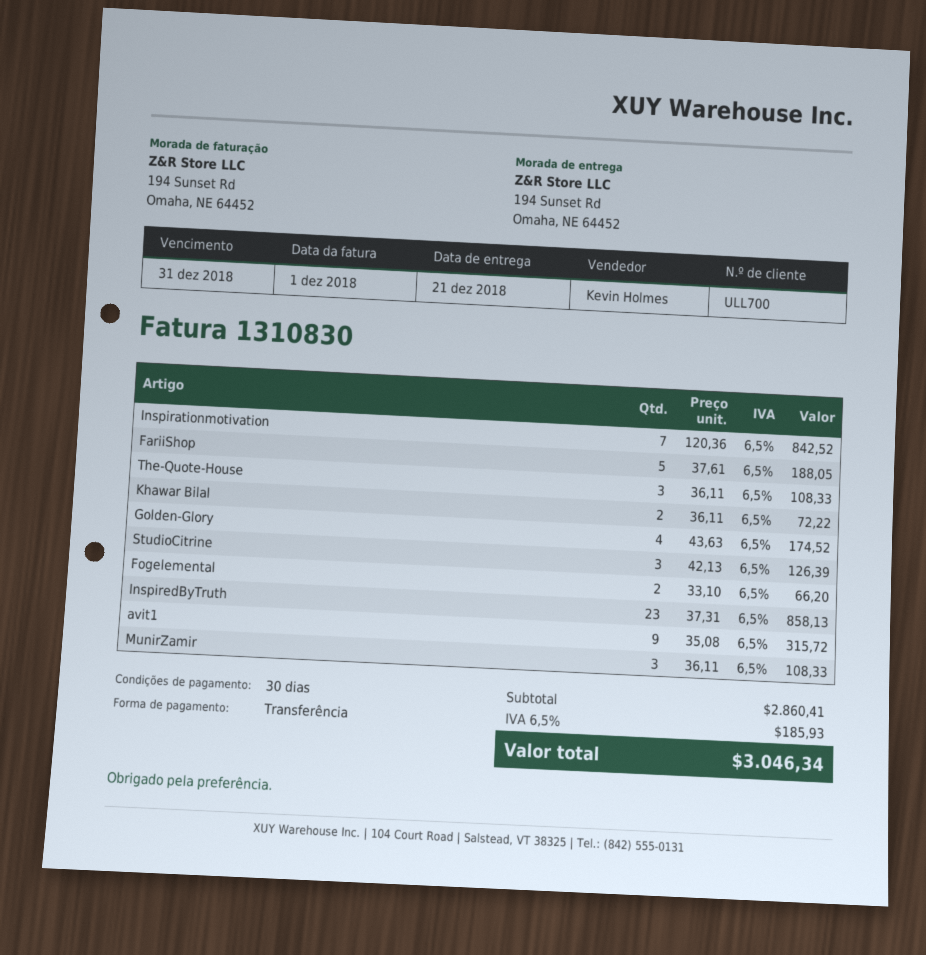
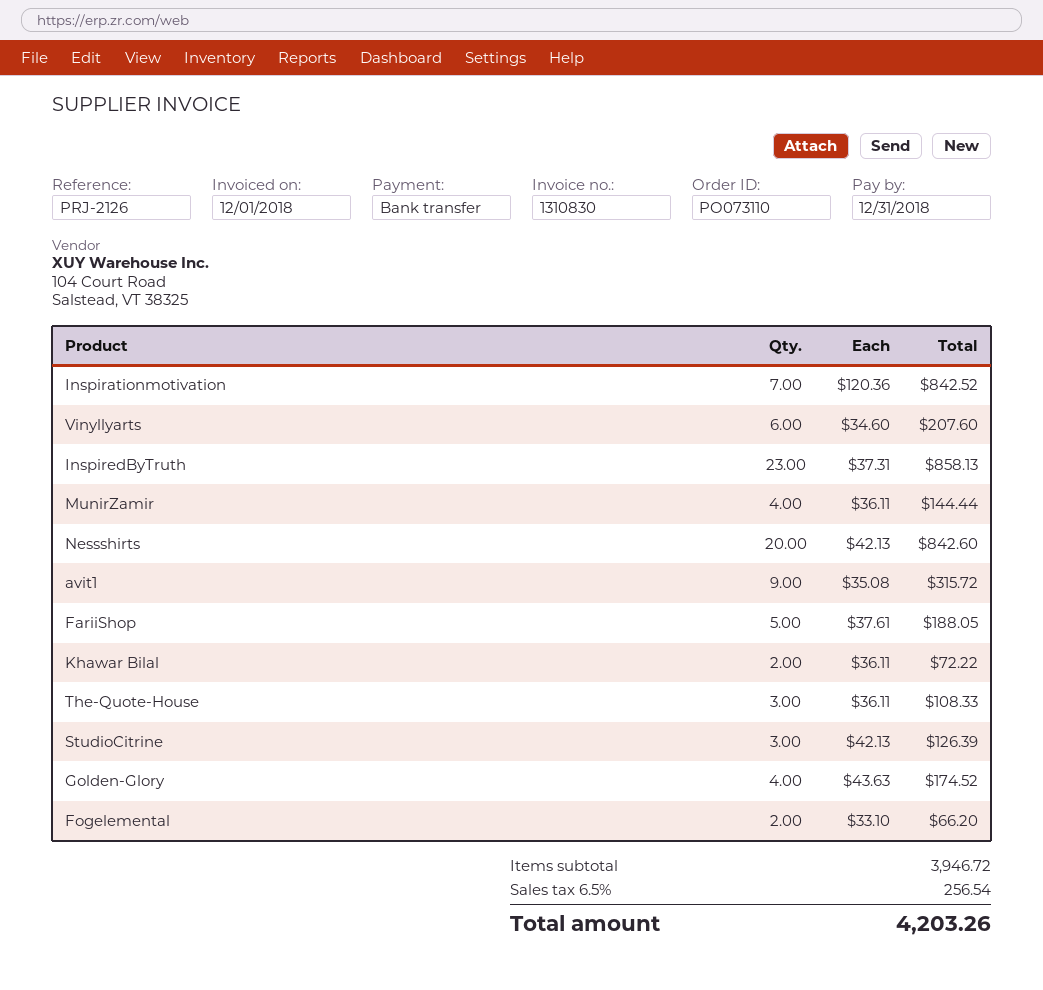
MunirZamir: 3 x 36.11 = 108.33 -> 4 x 36.11 = 144.44
Vinyllyarts: none -> 6 x 34.60 = 207.60
Nessshirts: none -> 20 x 42.13 = 842.60
subtotal: 2860.41 -> 3946.72
tax: 6.5% = 185.93 -> 6.5% = 256.54
total: 3046.34 -> 4203.26

